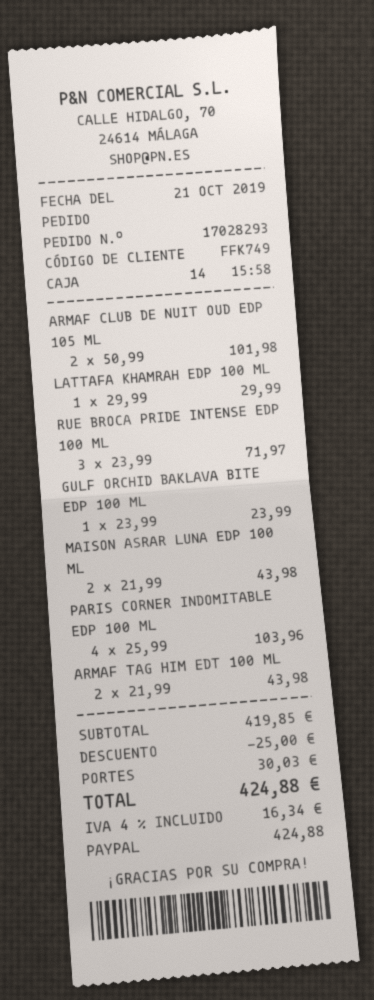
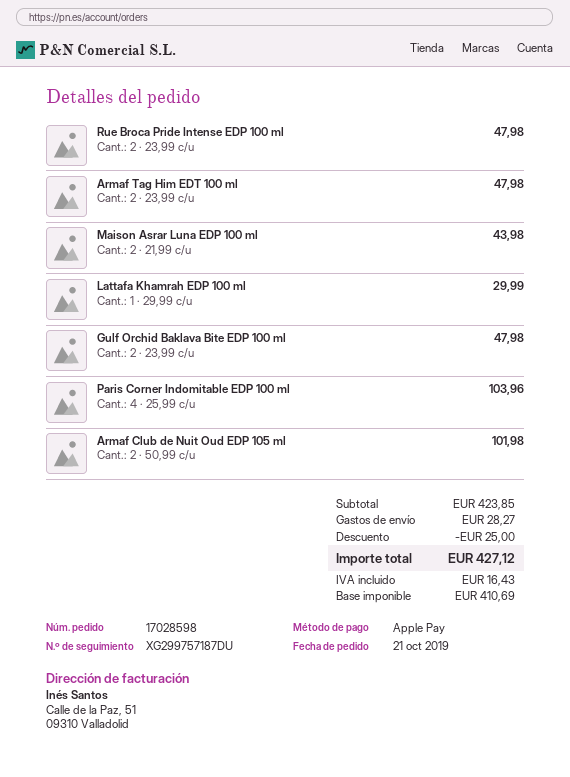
order number: 17028293 -> 17028598
payment method: PayPal -> Apple Pay
RUE BROCA PRIDE INTENSE EDP 100 ML: 3 x 23.99 = 71.97 -> 2 x 23.99 = 47.98
GULF ORCHID BAKLAVA BITE EDP 100 ML: 1 x 23.99 = 23.99 -> 2 x 23.99 = 47.98
ARMAF TAG HIM EDT 100 ML: 2 x 21.99 = 43.98 -> 2 x 23.99 = 47.98
subtotal: 419.85 -> 423.85
shipping: 30.03 -> 28.27
tax: 16.34 -> 16.43
total: 424.88 -> 427.12

